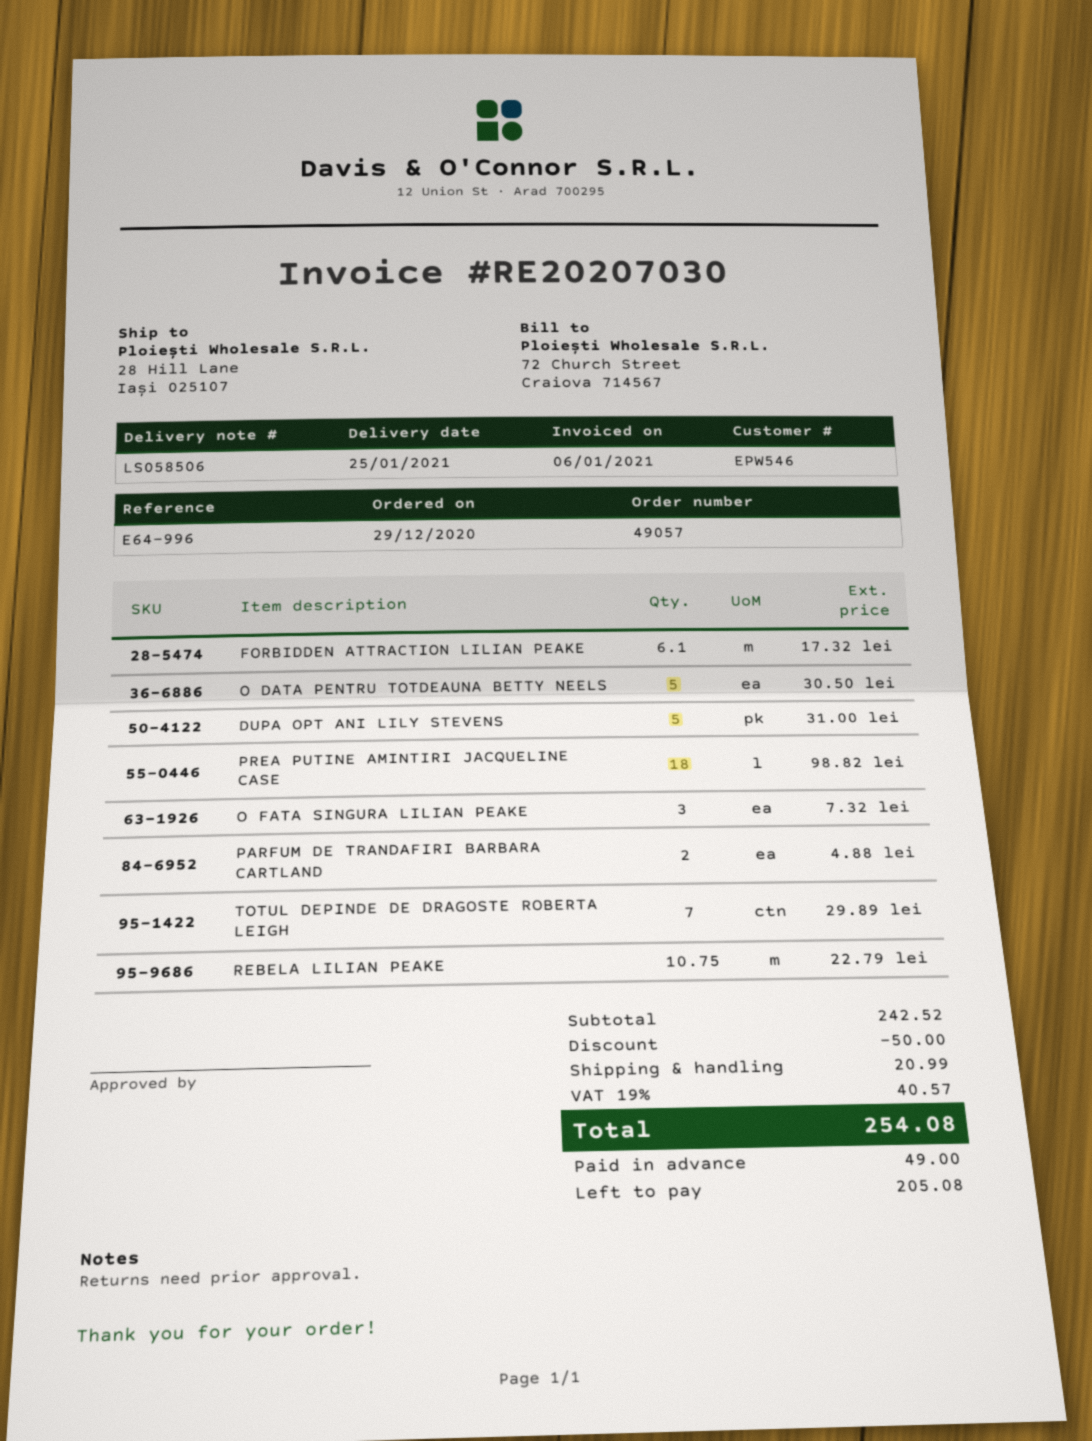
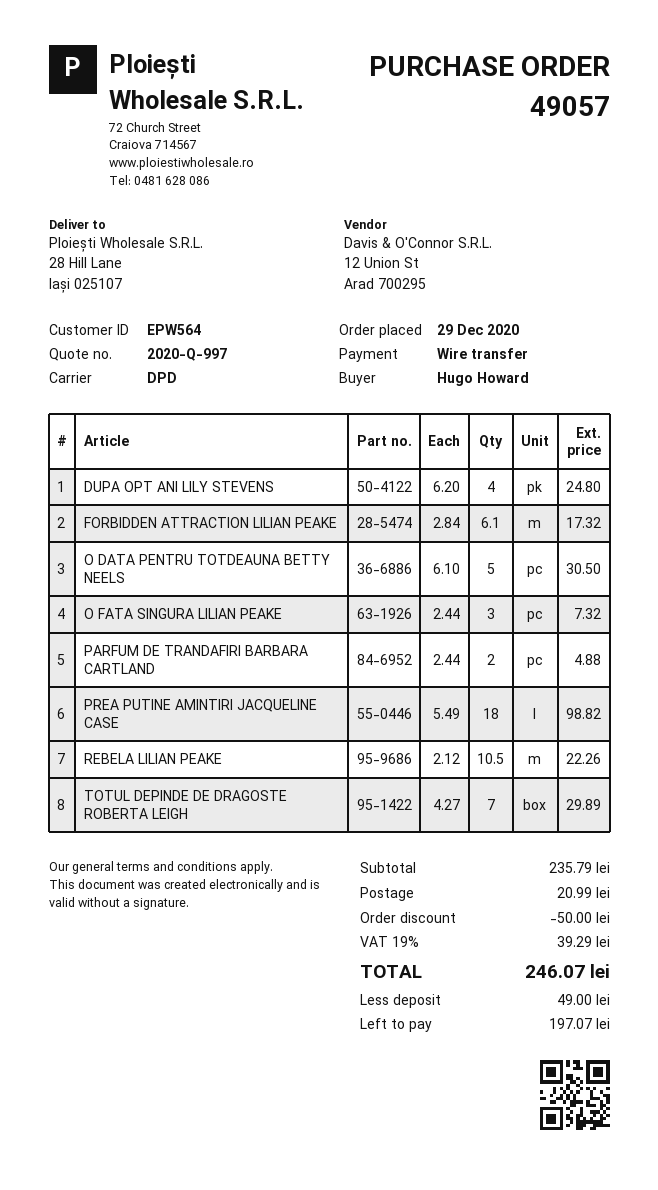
customer number: EPW546 -> EPW564
DUPA OPT ANI LILY STEVENS: 5 for 31.00 -> 4 for 24.80
REBELA LILIAN PEAKE: 10.75 for 22.79 -> 10.5 for 22.26
subtotal: 242.52 -> 235.79
tax: 19% = 40.57 -> 19% = 39.29
total: 254.08 -> 246.07
balance: 205.08 -> 197.07

